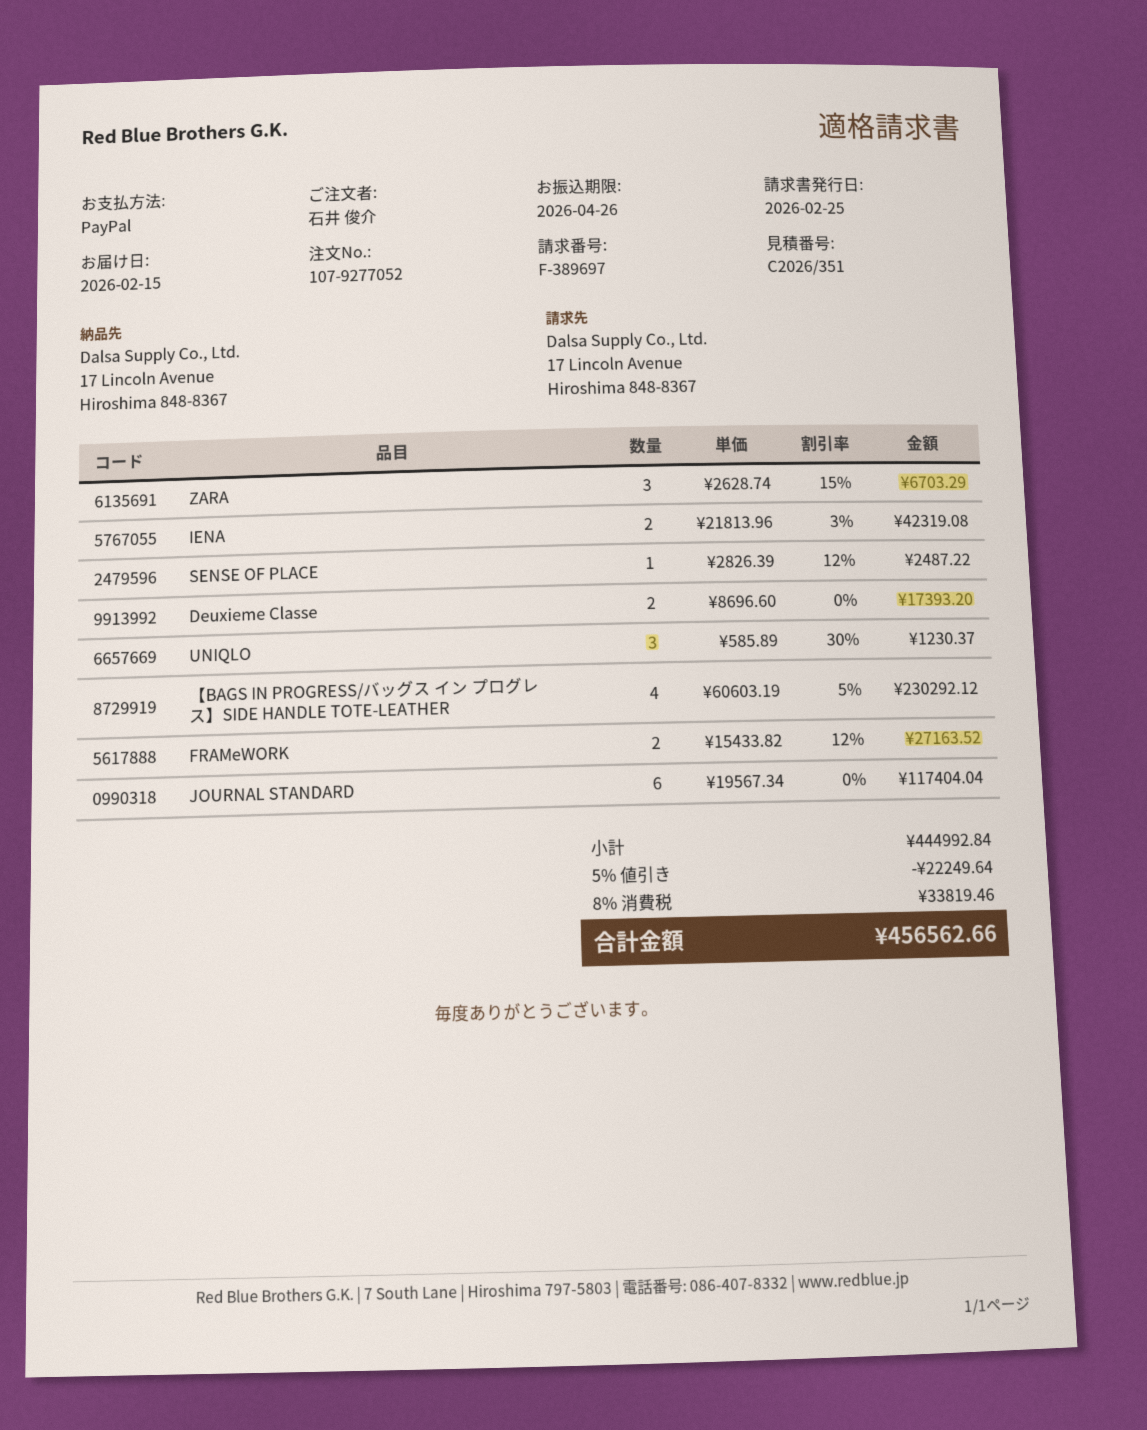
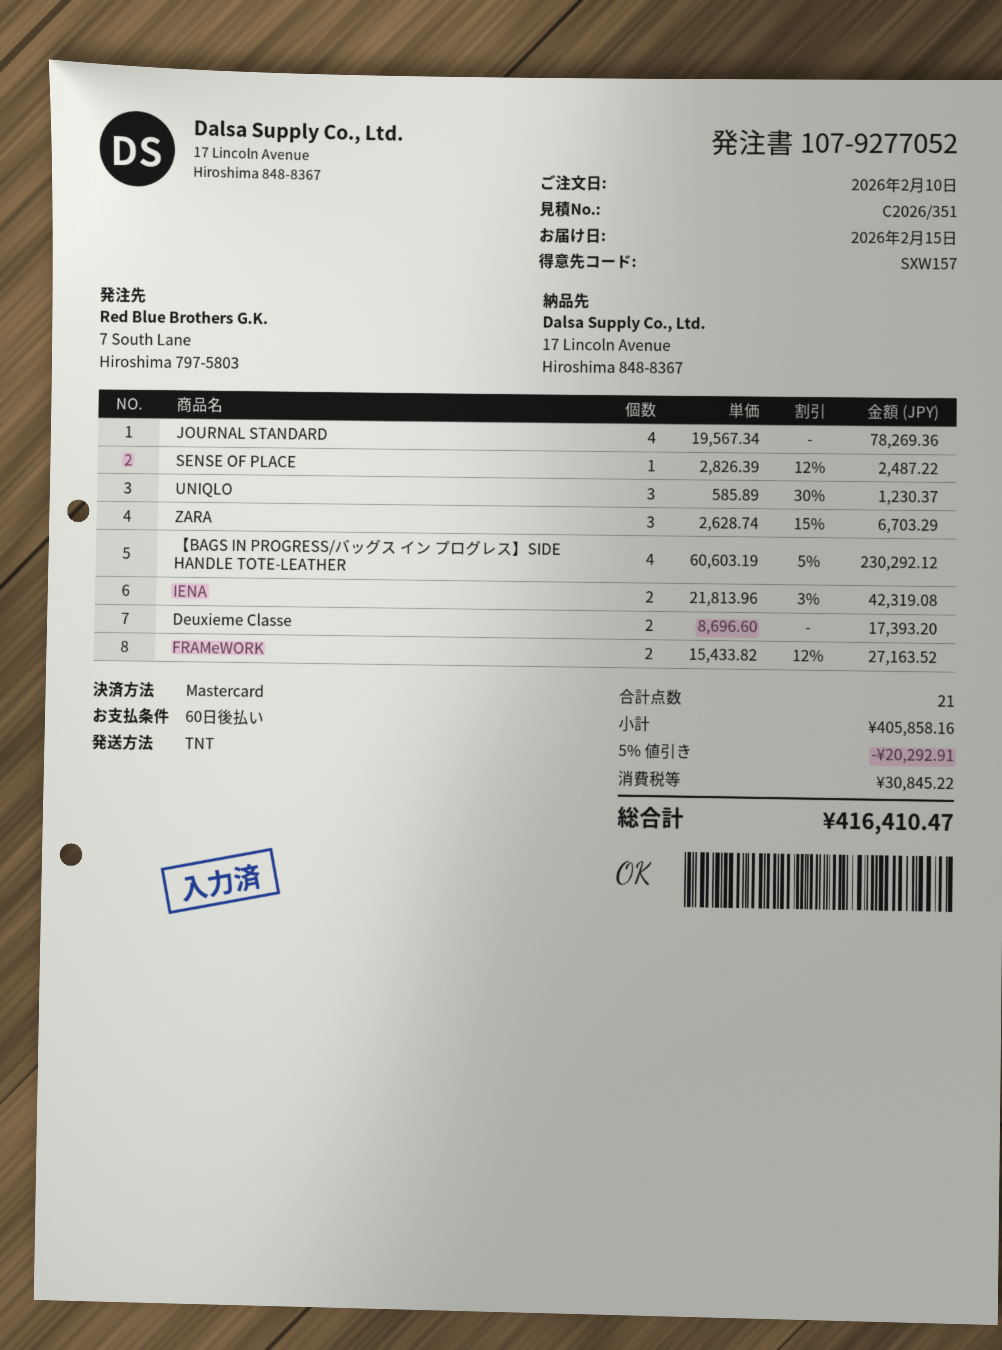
payment method: PayPal -> Mastercard
JOURNAL STANDARD: 6 x 19567.34 = 117404.04 -> 4 x 19567.34 = 78269.36
subtotal: 444992.84 -> 405858.16
discount: 5% = 22249.64 -> 5% = 20292.91
tax: 33819.46 -> 30845.22
total: 456562.66 -> 416410.47

